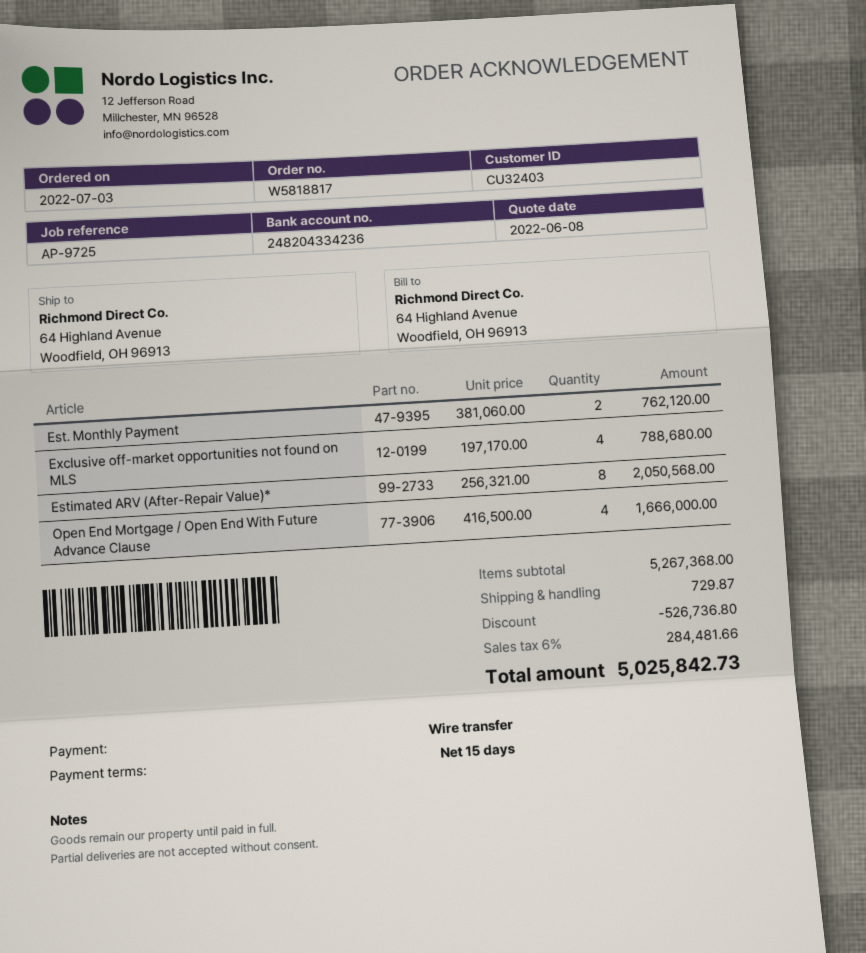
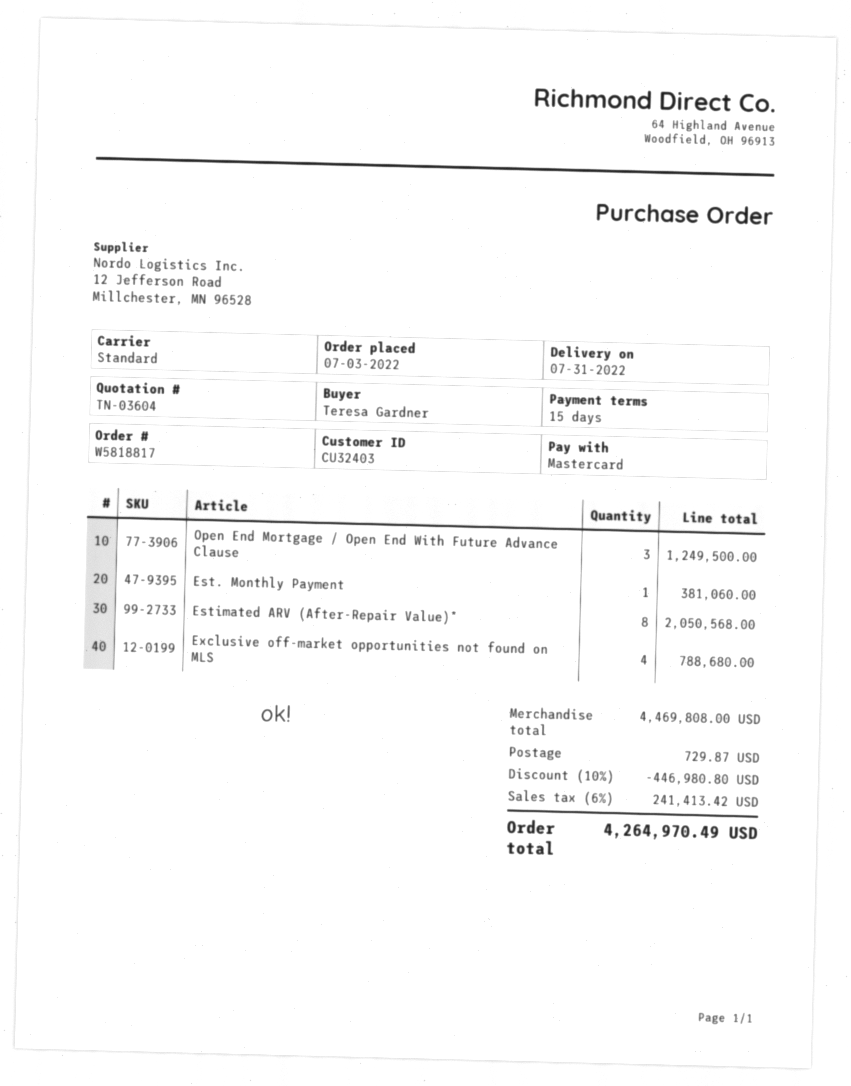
payment method: bank transfer -> Mastercard
Est. Monthly Payment: 2 for 762120.00 -> 1 for 381060.00
Open End Mortgage / Open End With Future Advance Clause: 4 for 1666000.00 -> 3 for 1249500.00
subtotal: 5267368.00 -> 4469808.00
discount: 526736.80 -> 446980.80
tax: 6% = 284481.66 -> 6% = 241413.42
total: 5025842.73 -> 4264970.49

